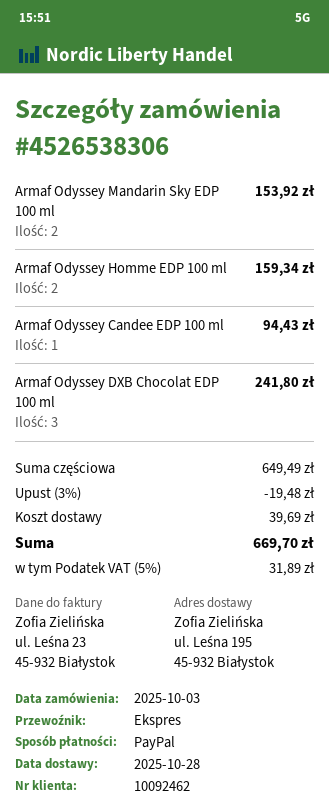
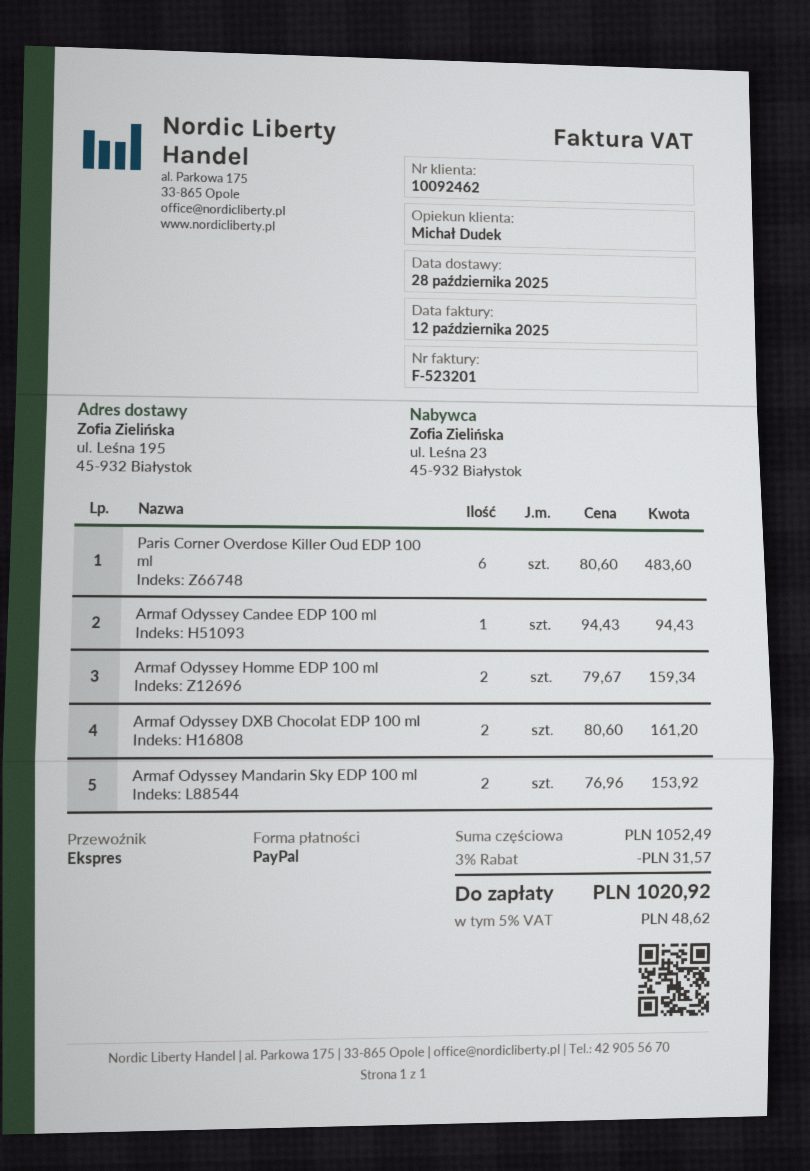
Armaf Odyssey DXB Chocolat EDP 100 ml: 3 for 241.80 -> 2 for 161.20
Paris Corner Overdose Killer Oud EDP 100 ml: none -> 6 for 483.60
subtotal: 649.49 -> 1052.49
discount: 3% = 19.48 -> 3% = 31.57
shipping: 39.69 -> none
tax: 5% = 31.89 -> 5% = 48.62
total: 669.70 -> 1020.92

